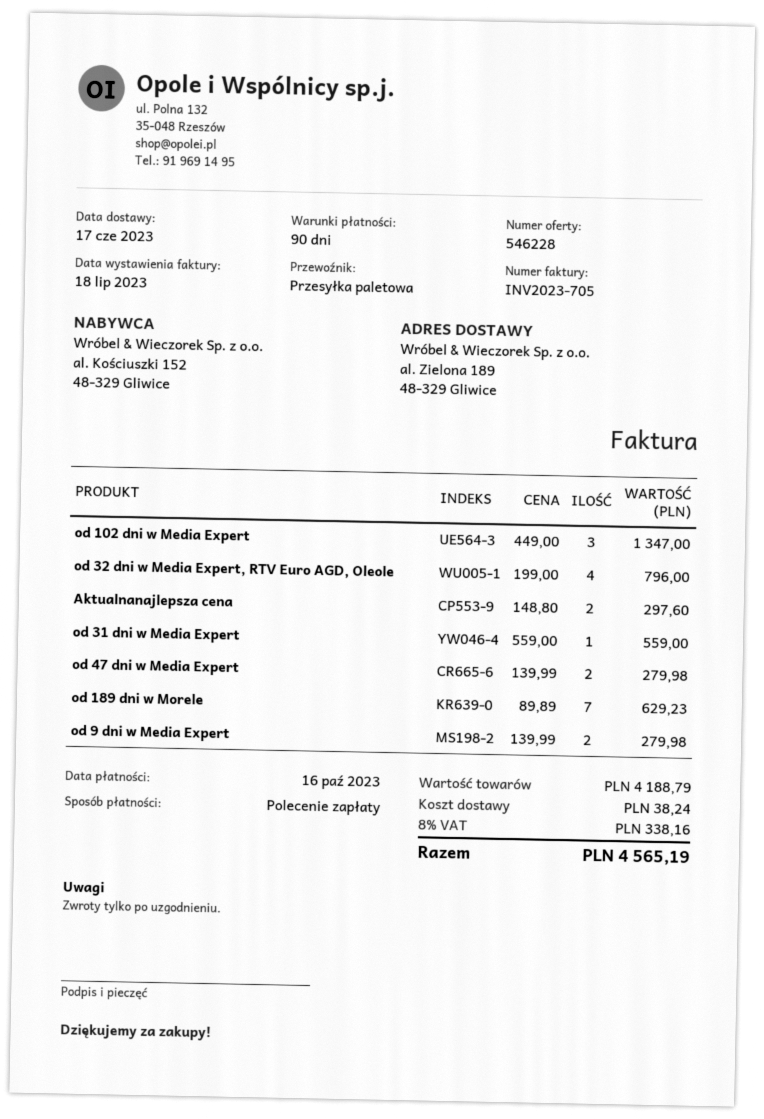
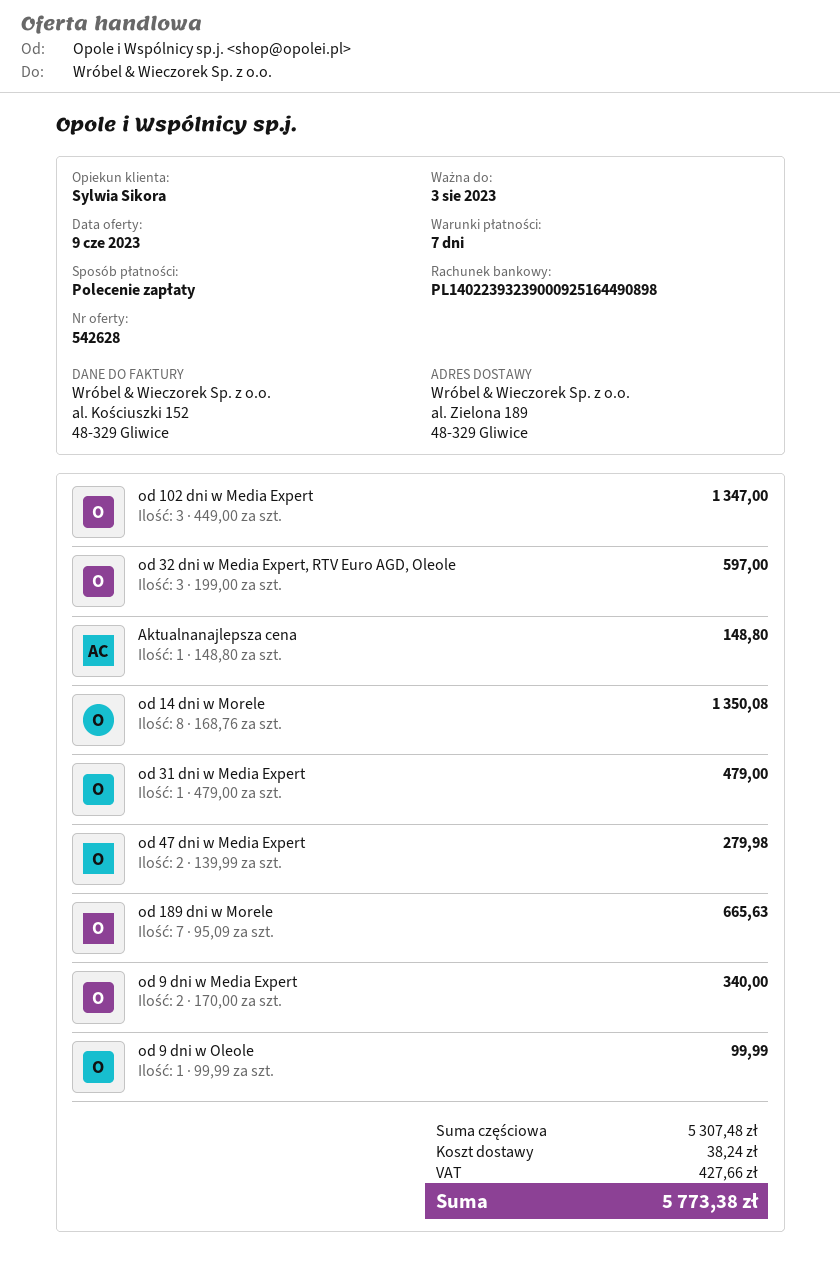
quote number: 546228 -> 542628
payment terms: 90 days -> 7 days
od 32 dni w Media Expert, RTV Euro AGD, Oleole: 4 x 199.00 = 796.00 -> 3 x 199.00 = 597.00
Aktualnanajlepsza cena: 2 x 148.80 = 297.60 -> 1 x 148.80 = 148.80
od 31 dni w Media Expert: 1 x 559.00 = 559.00 -> 1 x 479.00 = 479.00
od 189 dni w Morele: 7 x 89.89 = 629.23 -> 7 x 95.09 = 665.63
od 9 dni w Media Expert: 2 x 139.99 = 279.98 -> 2 x 170.00 = 340.00
od 14 dni w Morele: none -> 8 x 168.76 = 1350.08
od 9 dni w Oleole: none -> 1 x 99.99 = 99.99
subtotal: 4188.79 -> 5307.48
tax: 338.16 -> 427.66
total: 4565.19 -> 5773.38

